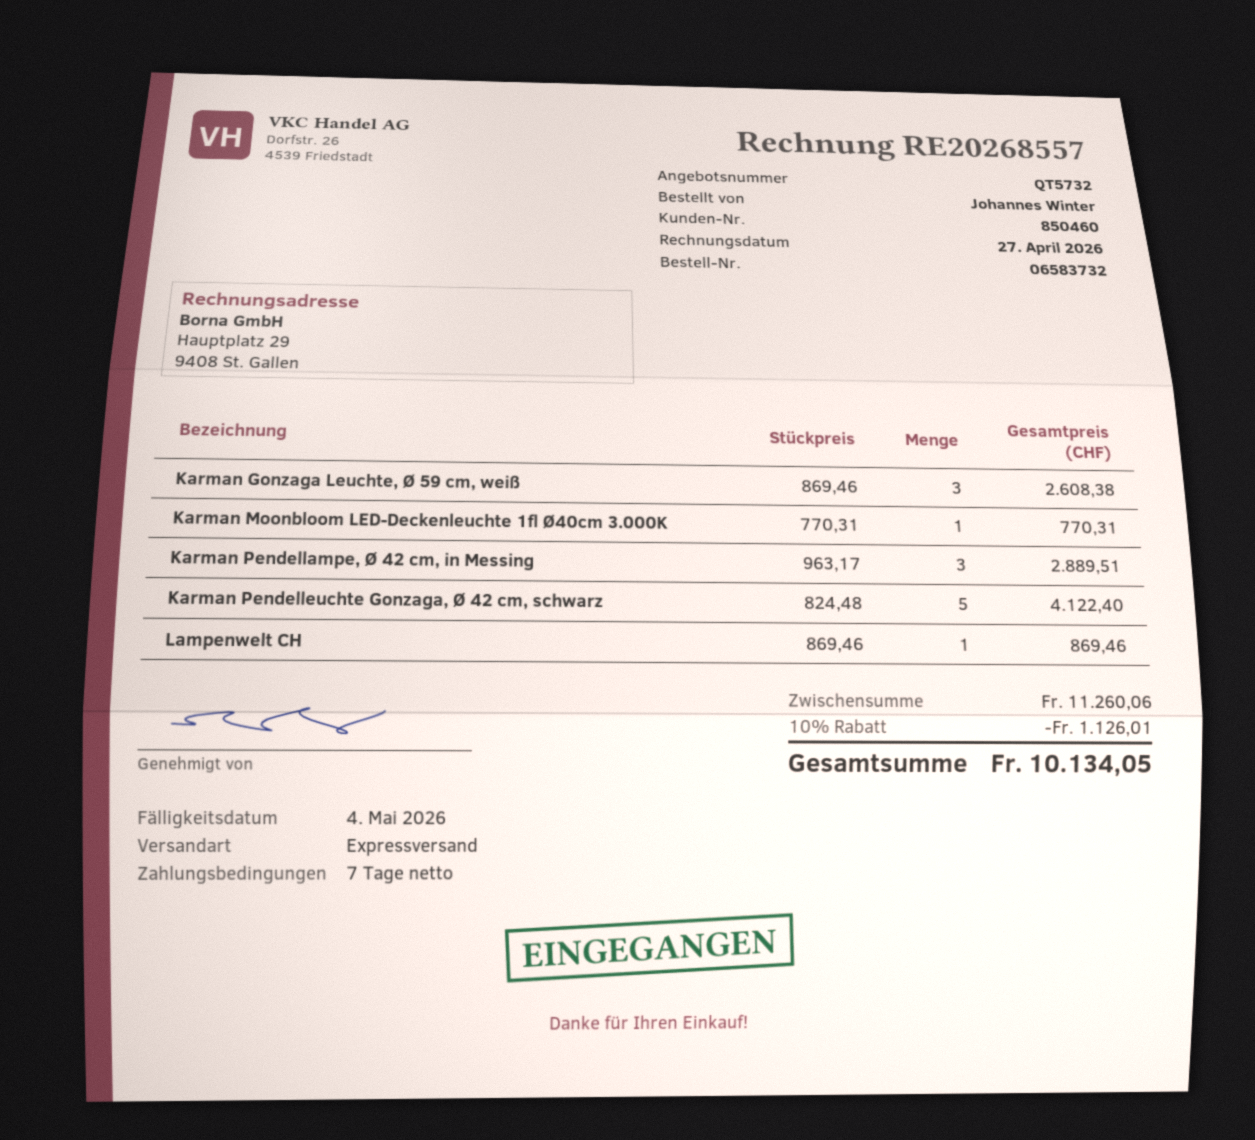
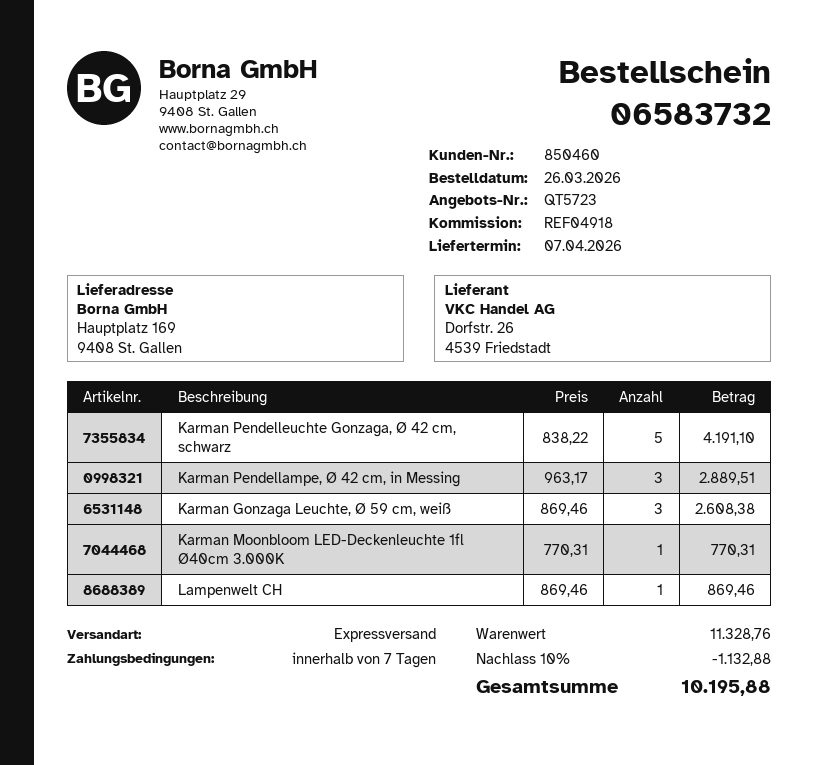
quote number: QT5732 -> QT5723
Karman Pendelleuchte Gonzaga, Ø 42 cm, schwarz: 5 x 824.48 = 4122.40 -> 5 x 838.22 = 4191.10
subtotal: 11260.06 -> 11328.76
discount: 10% = 1126.01 -> 10% = 1132.88
total: 10134.05 -> 10195.88

